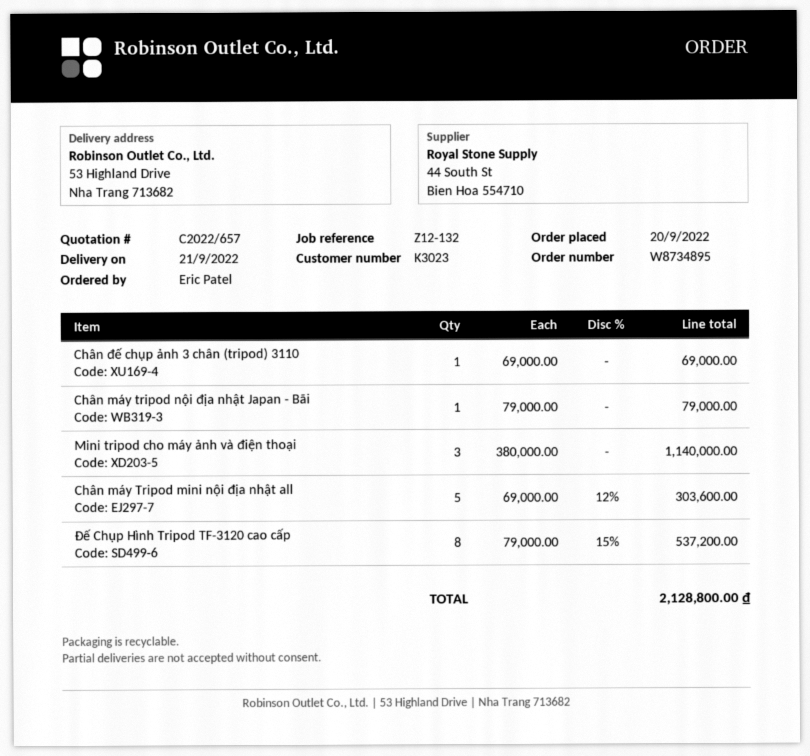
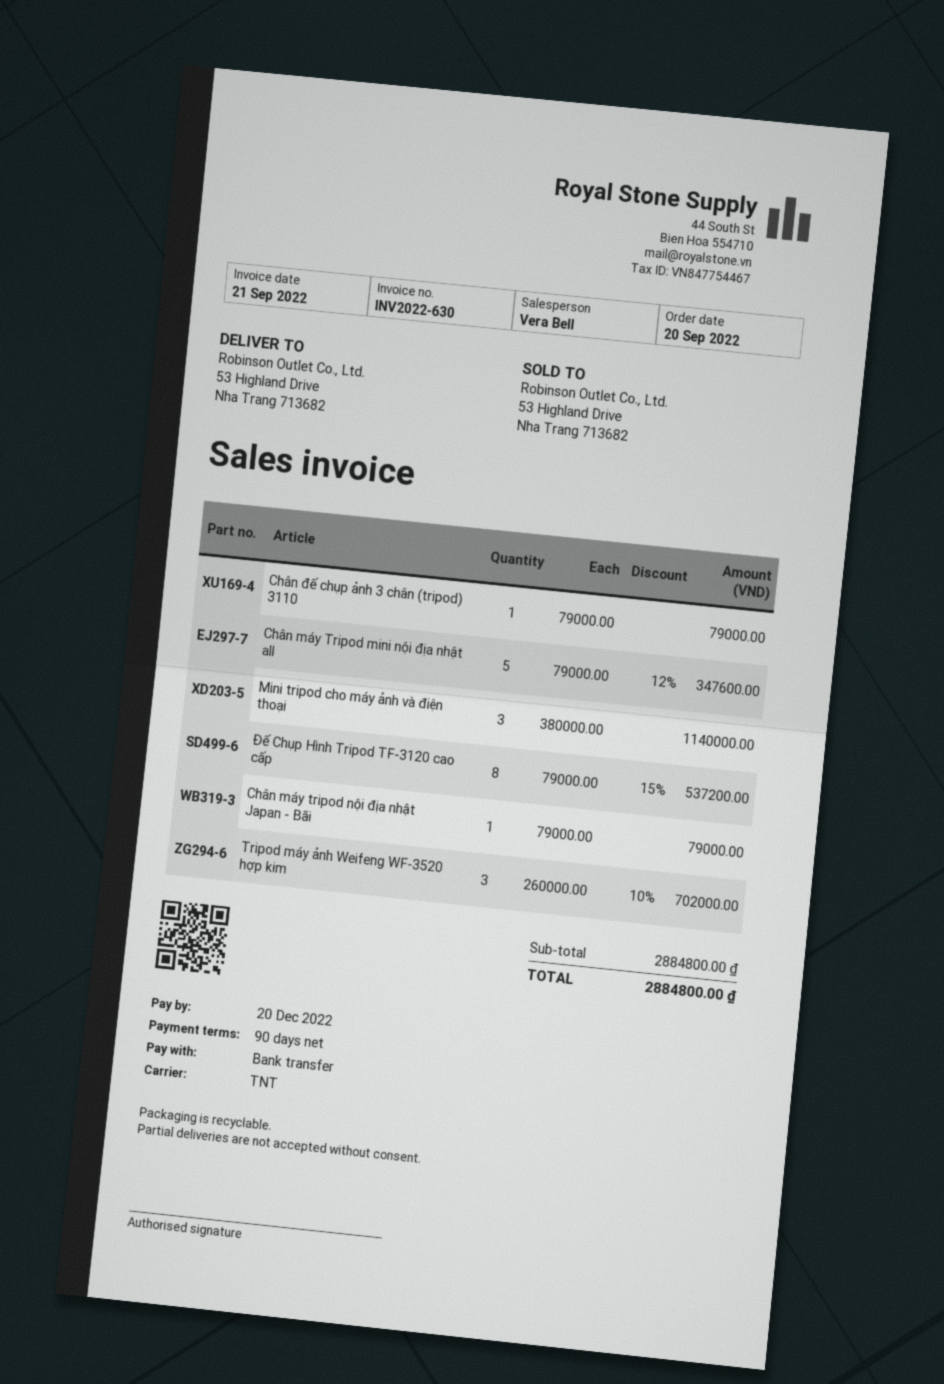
Chân đế chụp ảnh 3 chân (tripod) 3110: 1 x 69000.00 = 69000.00 -> 1 x 79000.00 = 79000.00
Chân máy Tripod mini nội địa nhật all: 5 x 69000.00 - 12% = 303600.00 -> 5 x 79000.00 - 12% = 347600.00
Tripod máy ảnh Weifeng WF-3520 hợp kim: none -> 3 x 260000.00 - 10% = 702000.00
total: 2128800.00 -> 2884800.00

